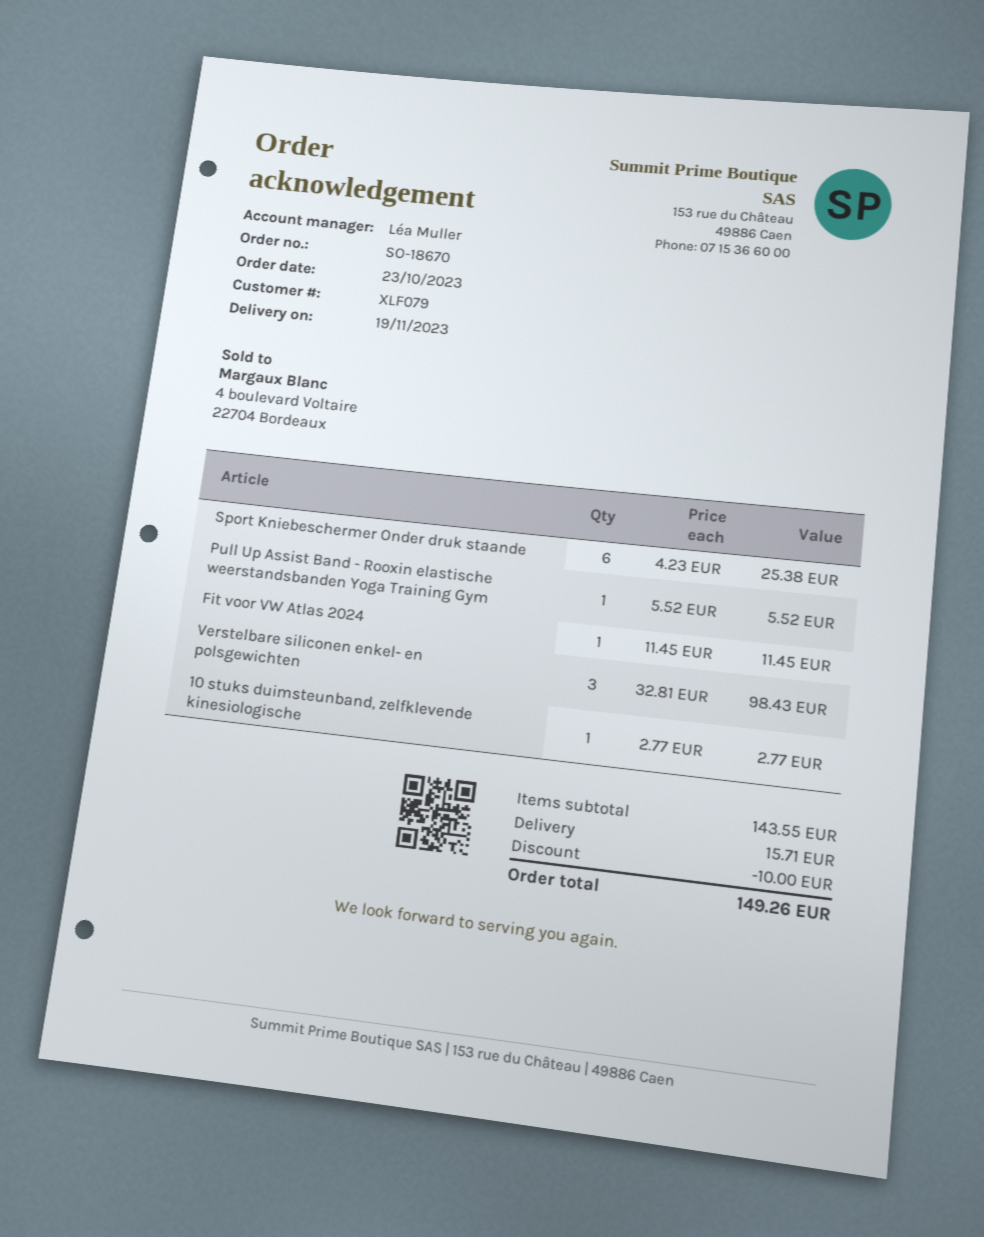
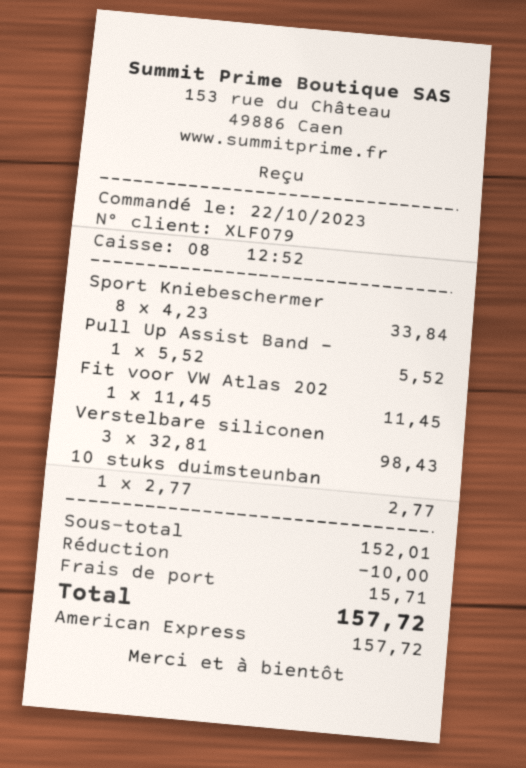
order date: 2023-10-23 -> 2023-10-22
Sport Kniebeschermer Onder druk staande: 6 x 4.23 = 25.38 -> 8 x 4.23 = 33.84
subtotal: 143.55 -> 152.01
total: 149.26 -> 157.72

